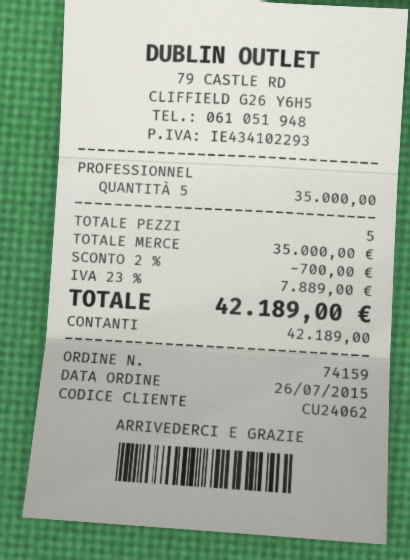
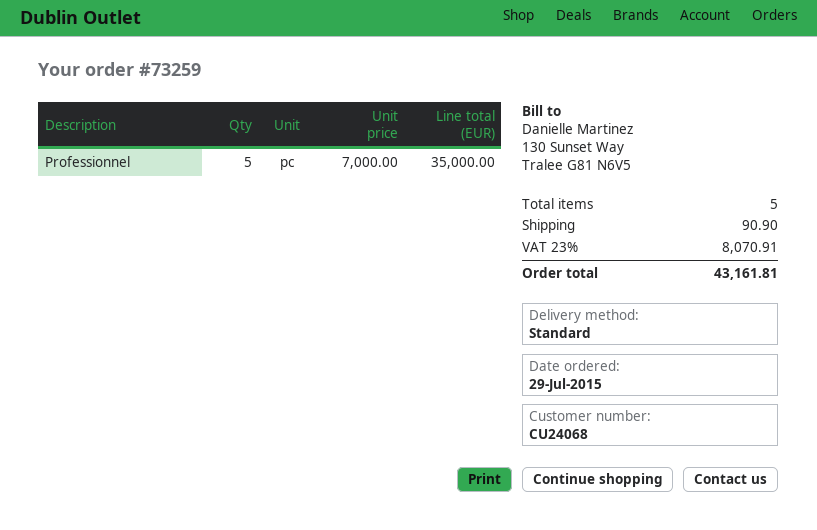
order number: 74159 -> 73259
order date: 2015-07-26 -> 2015-07-29
customer number: CU24062 -> CU24068
discount: 2% = 700.00 -> none
shipping: none -> 90.90
tax: 23% = 7889.00 -> 23% = 8070.91
total: 42189.00 -> 43161.81

